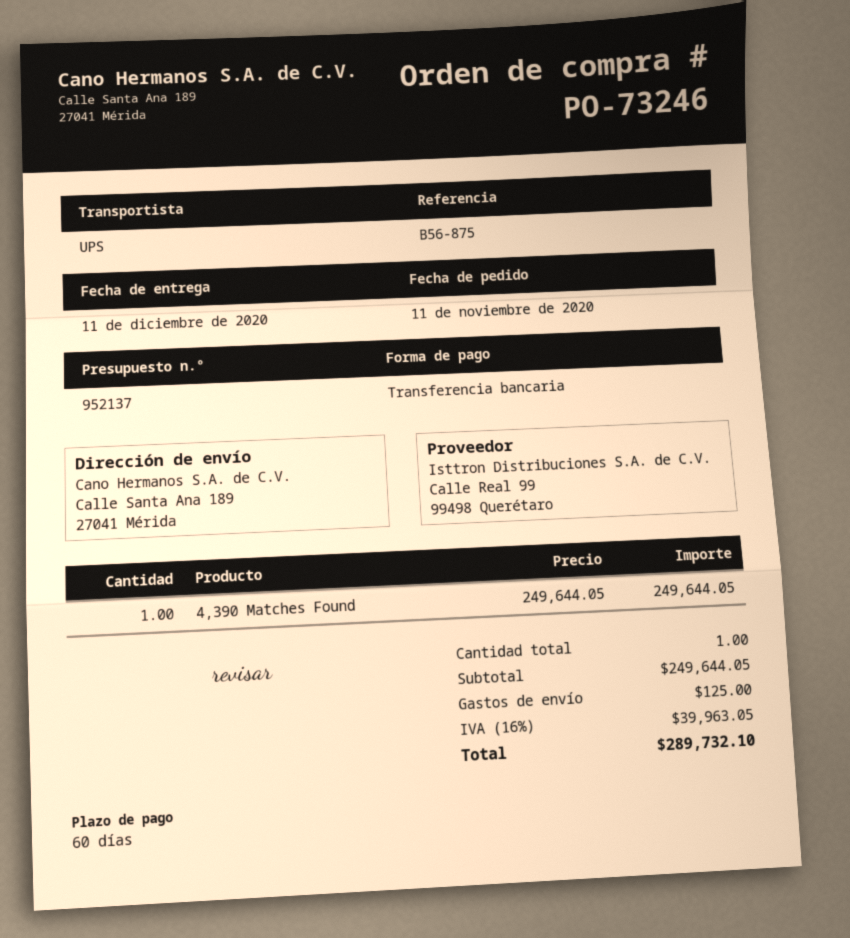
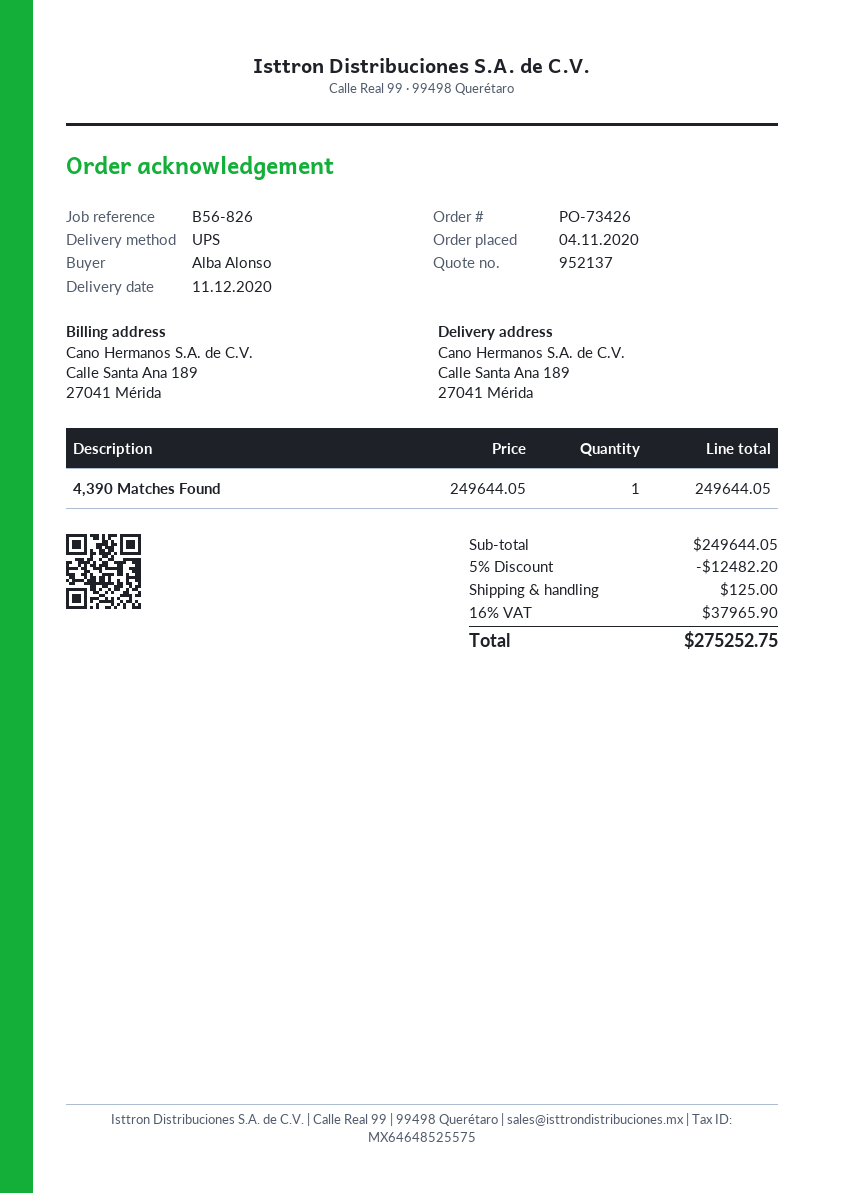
order number: PO-73246 -> PO-73426
order date: 2020-11-11 -> 2020-11-04
reference: B56-875 -> B56-826
discount: none -> 5% = 12482.20
tax: 16% = 39963.05 -> 16% = 37965.90
total: 289732.10 -> 275252.75

